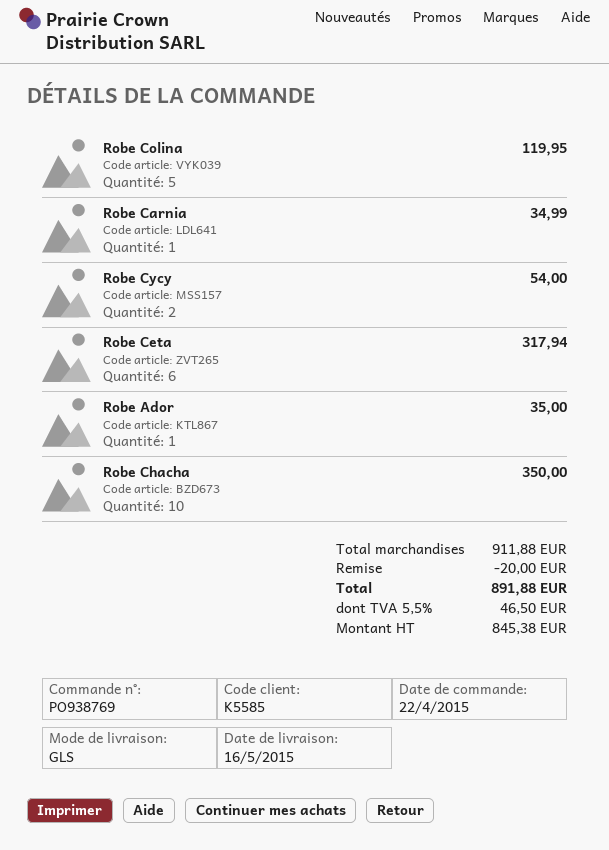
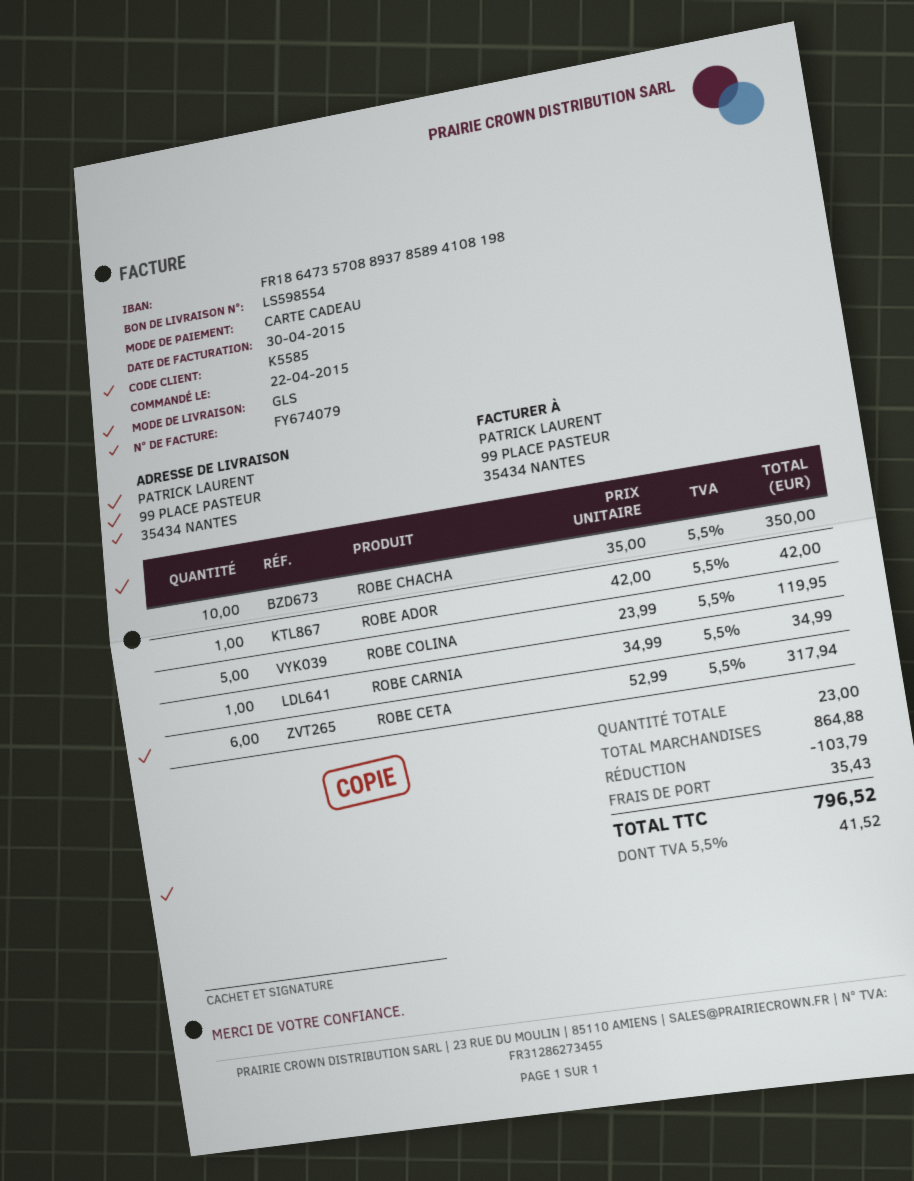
Robe Cycy: 2 for 54.00 -> none
Robe Ador: 1 for 35.00 -> 1 for 42.00
subtotal: 911.88 -> 864.88
discount: 20.00 -> 103.79
shipping: none -> 35.43
tax: 5.5% = 46.50 -> 5.5% = 41.52
total: 891.88 -> 796.52

